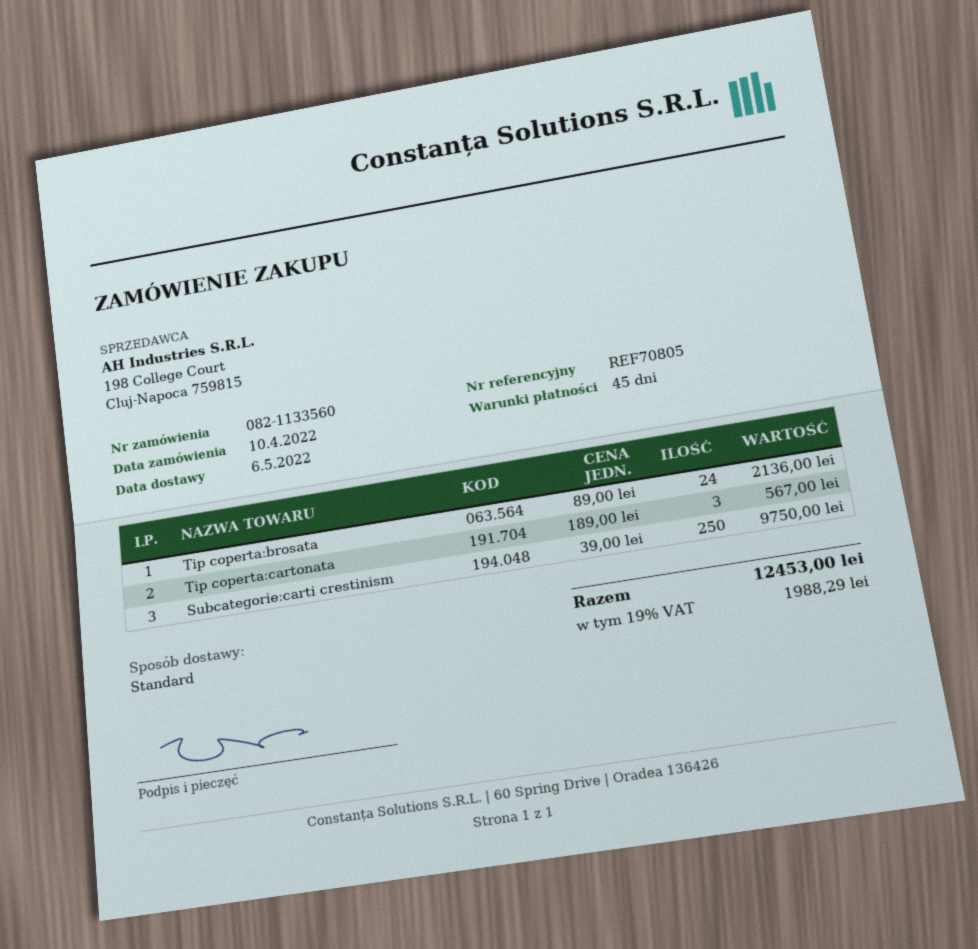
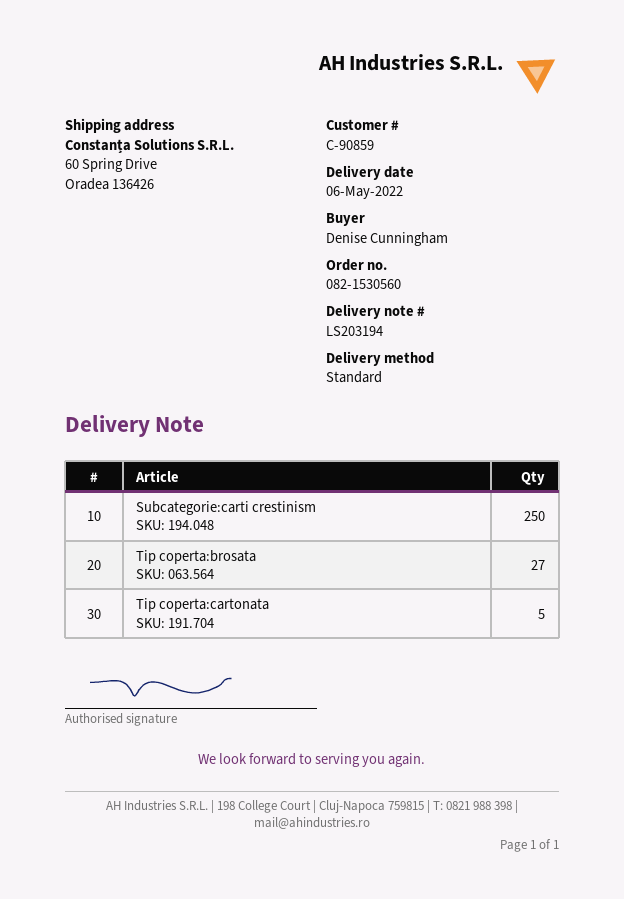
order number: 082-1133560 -> 082-1530560
Tip coperta:brosata: 24 -> 27
Tip coperta:cartonata: 3 -> 5

